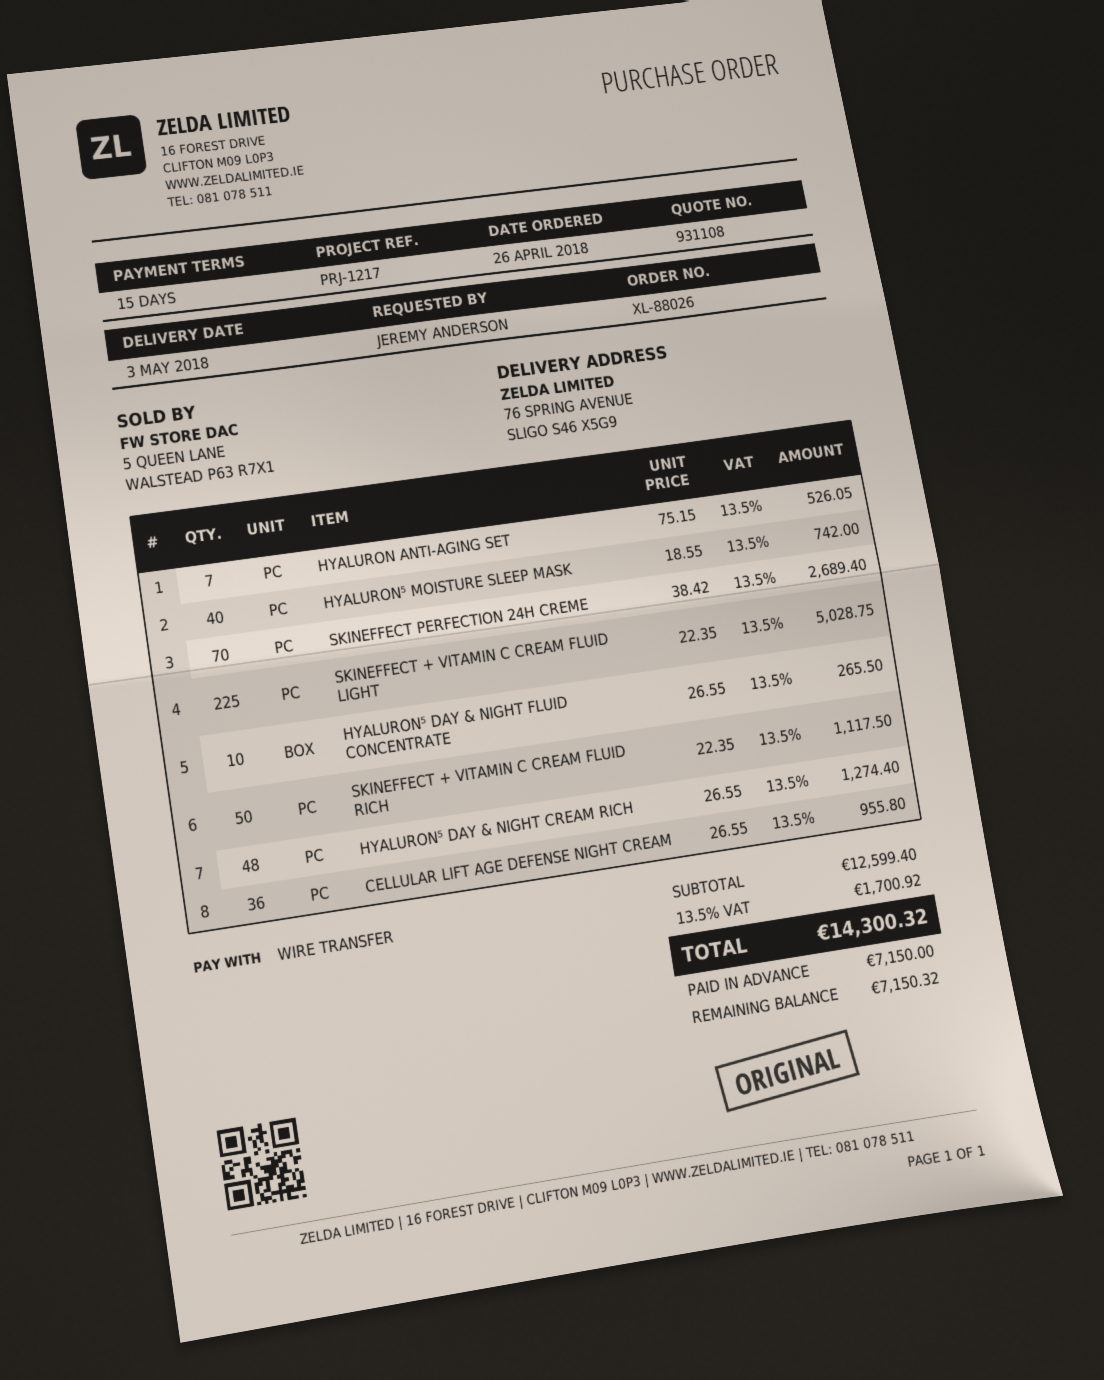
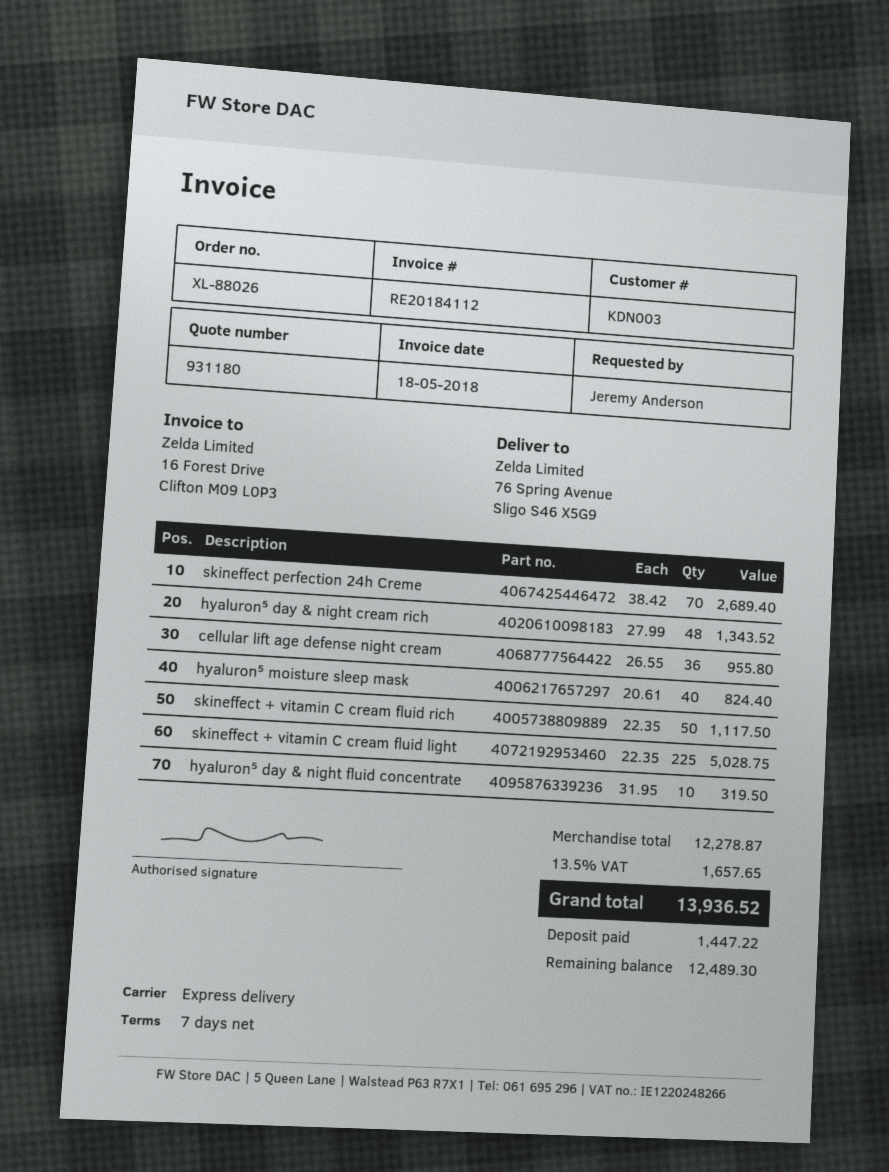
quote number: 931108 -> 931180
payment terms: 15 days -> 7 days
HYALURON ANTI-AGING SET: 7 x 75.15 = 526.05 -> none
HYALURON⁵ MOISTURE SLEEP MASK: 40 x 18.55 = 742.00 -> 40 x 20.61 = 824.40
HYALURON⁵ DAY & NIGHT FLUID CONCENTRATE: 10 x 26.55 = 265.50 -> 10 x 31.95 = 319.50
HYALURON⁵ DAY & NIGHT CREAM RICH: 48 x 26.55 = 1274.40 -> 48 x 27.99 = 1343.52
subtotal: 12599.40 -> 12278.87
tax: 13.5% = 1700.92 -> 13.5% = 1657.65
total: 14300.32 -> 13936.52
deposit: 7150.00 -> 1447.22
balance: 7150.32 -> 12489.30

